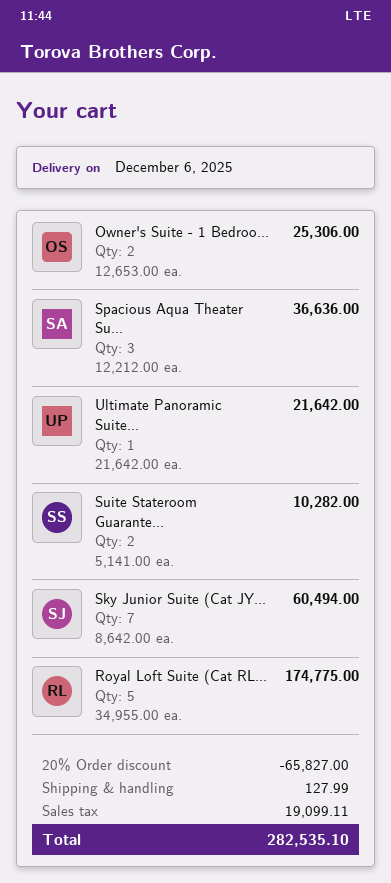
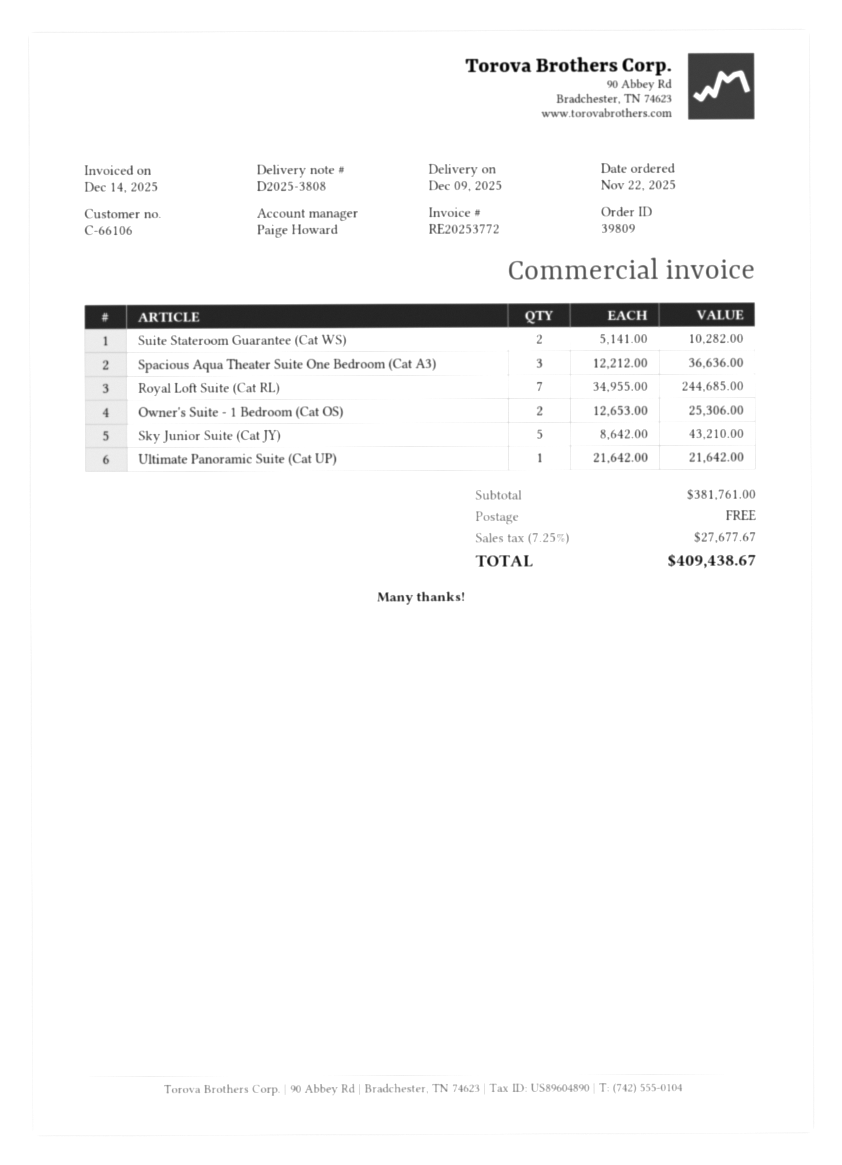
delivery date: 2025-12-06 -> 2025-12-09
Sky Junior Suite (Cat JY...: 7 x 8642.00 = 60494.00 -> 5 x 8642.00 = 43210.00
Royal Loft Suite (Cat RL...: 5 x 34955.00 = 174775.00 -> 7 x 34955.00 = 244685.00
discount: 20% = 65827.00 -> none
shipping: 127.99 -> 0.00
tax: 19099.11 -> 27677.67
total: 282535.10 -> 409438.67

